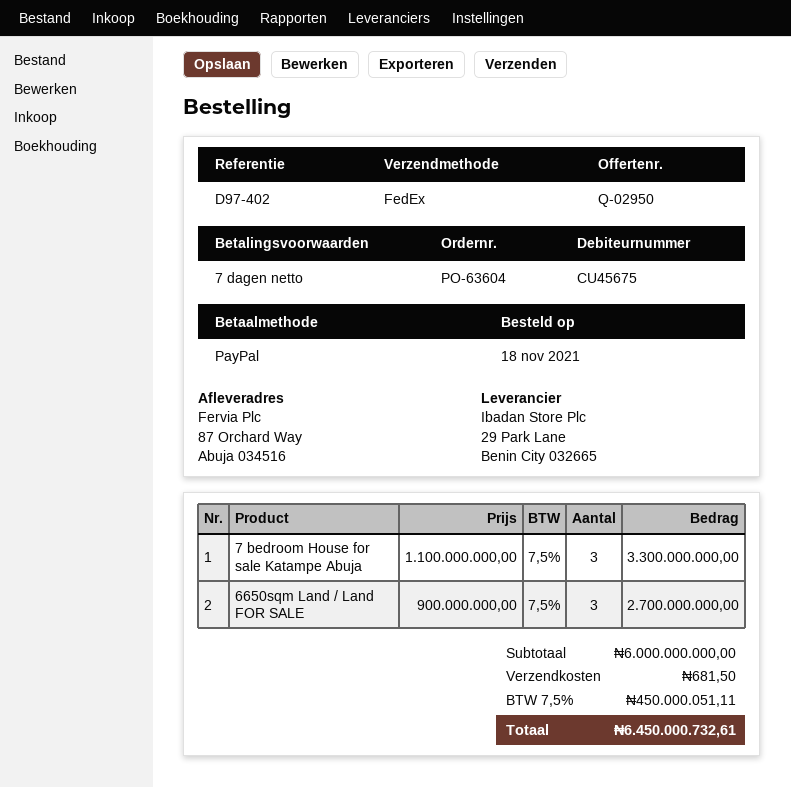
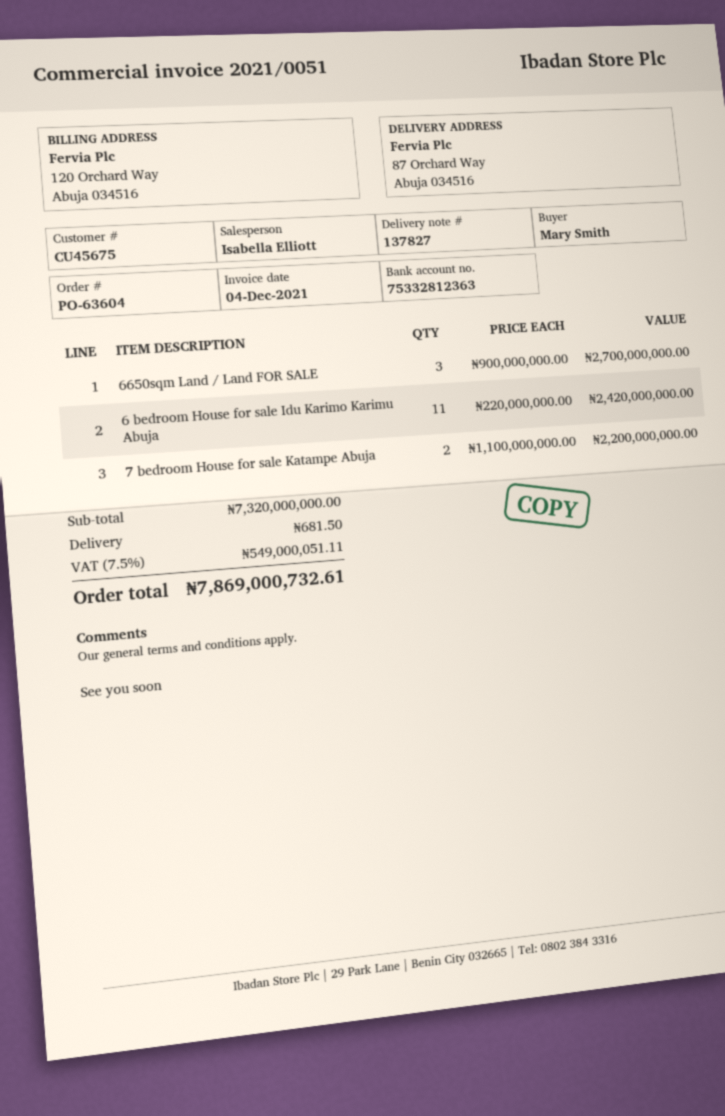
7 bedroom House for sale Katampe Abuja: 3 x 1100000000.00 = 3300000000.00 -> 2 x 1100000000.00 = 2200000000.00
6 bedroom House for sale Idu Karimo Karimu Abuja: none -> 11 x 220000000.00 = 2420000000.00
subtotal: 6000000000.00 -> 7320000000.00
tax: 7.5% = 450000051.11 -> 7.5% = 549000051.11
total: 6450000732.61 -> 7869000732.61

